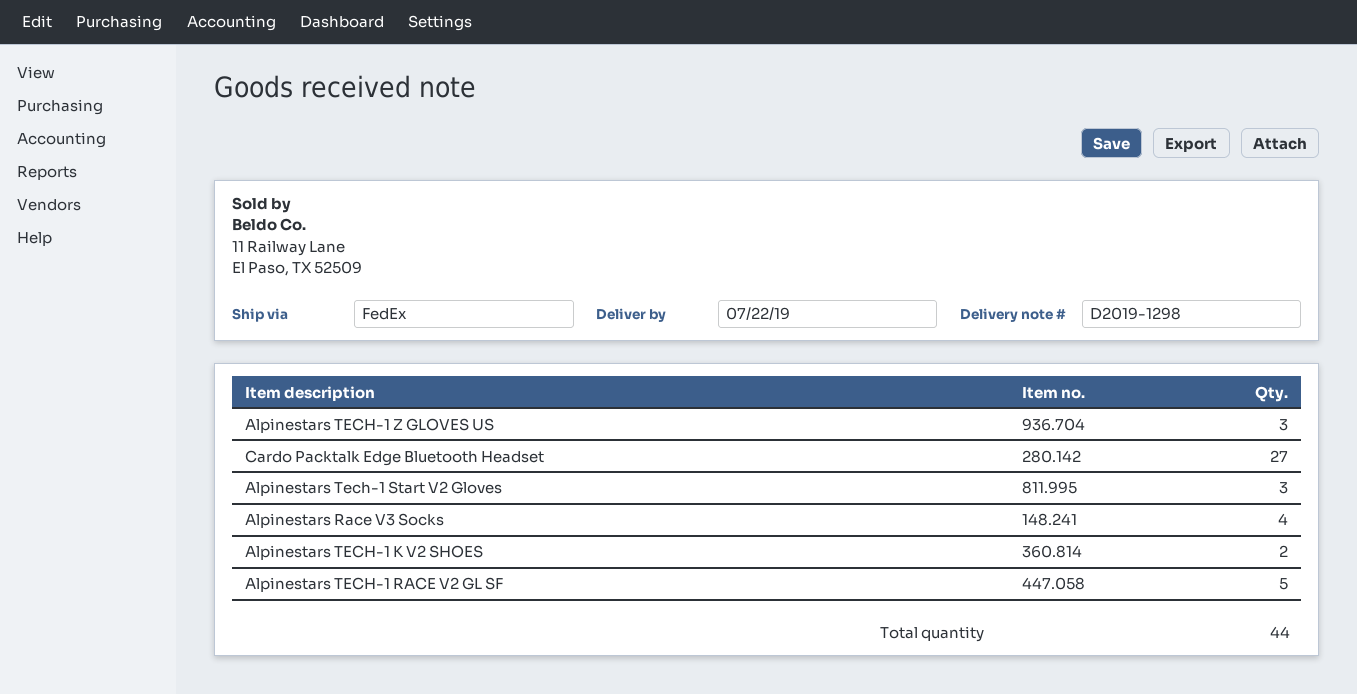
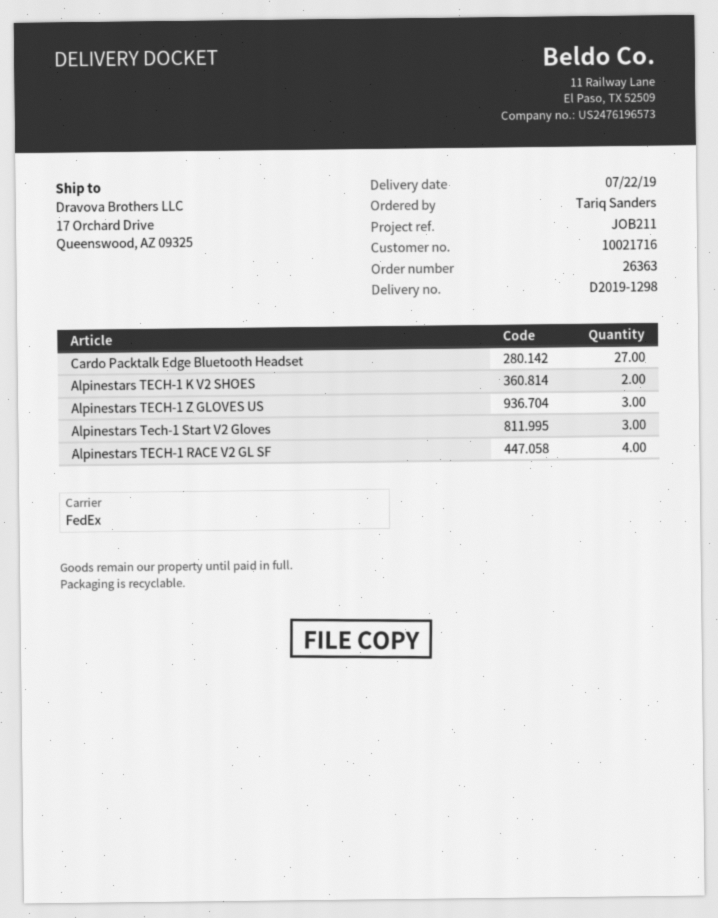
Alpinestars Race V3 Socks: 4 -> none
Alpinestars TECH-1 RACE V2 GL SF: 5 -> 4

